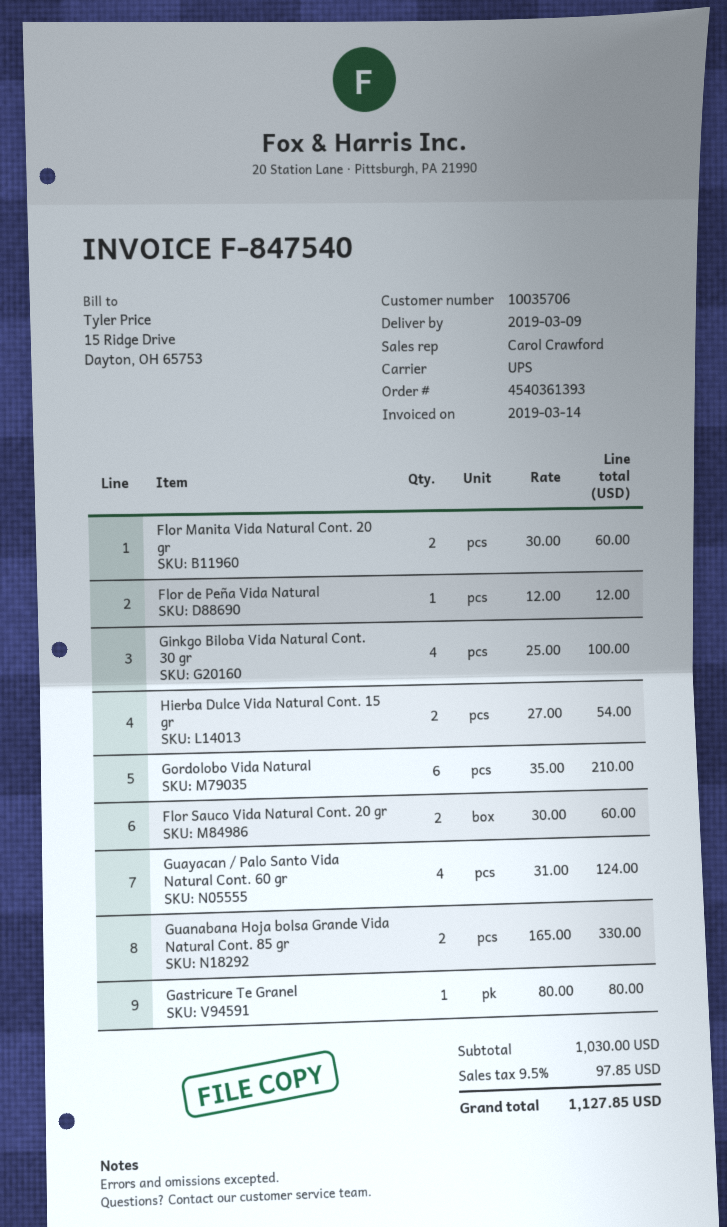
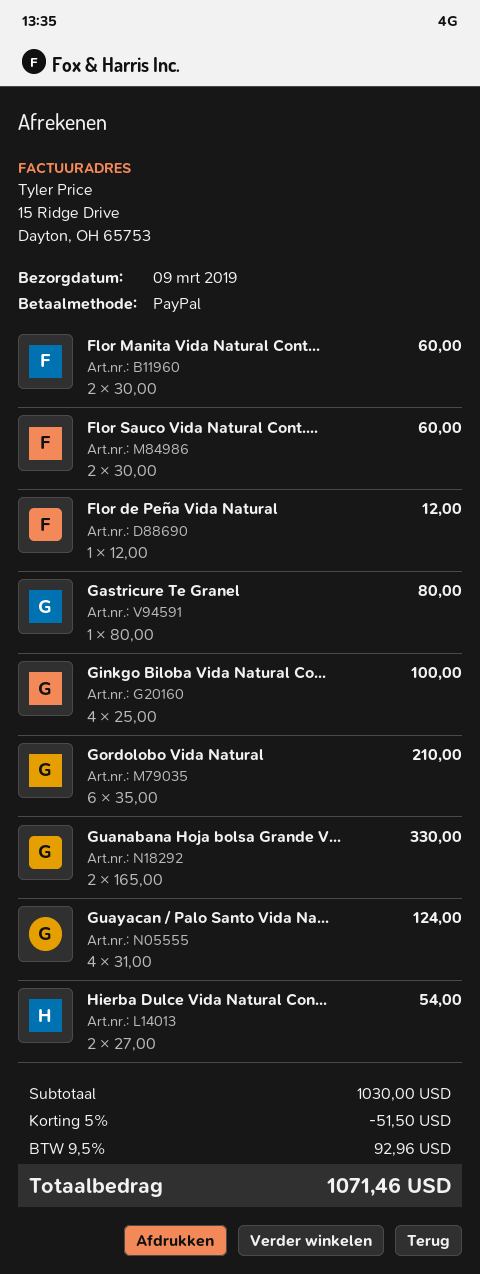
discount: none -> 5% = 51.50
tax: 9.5% = 97.85 -> 9.5% = 92.96
total: 1127.85 -> 1071.46

